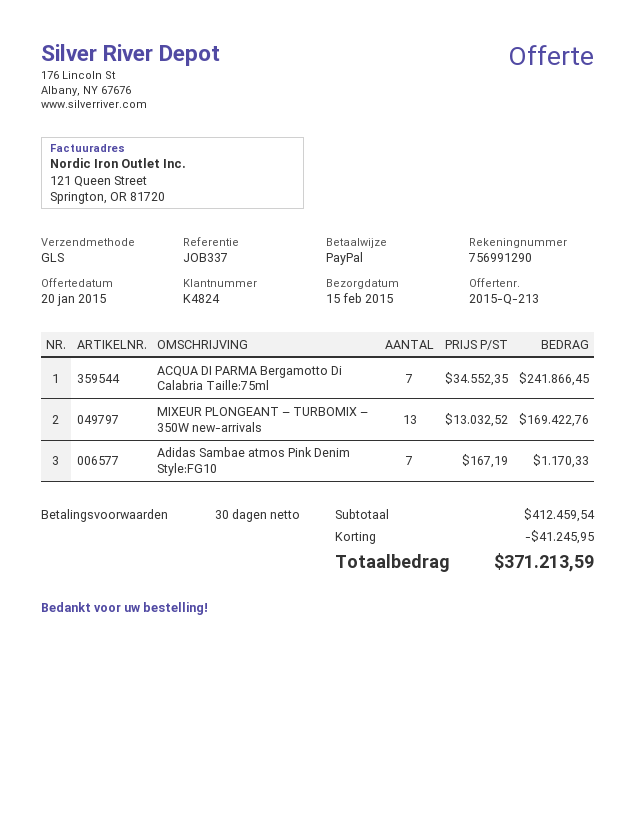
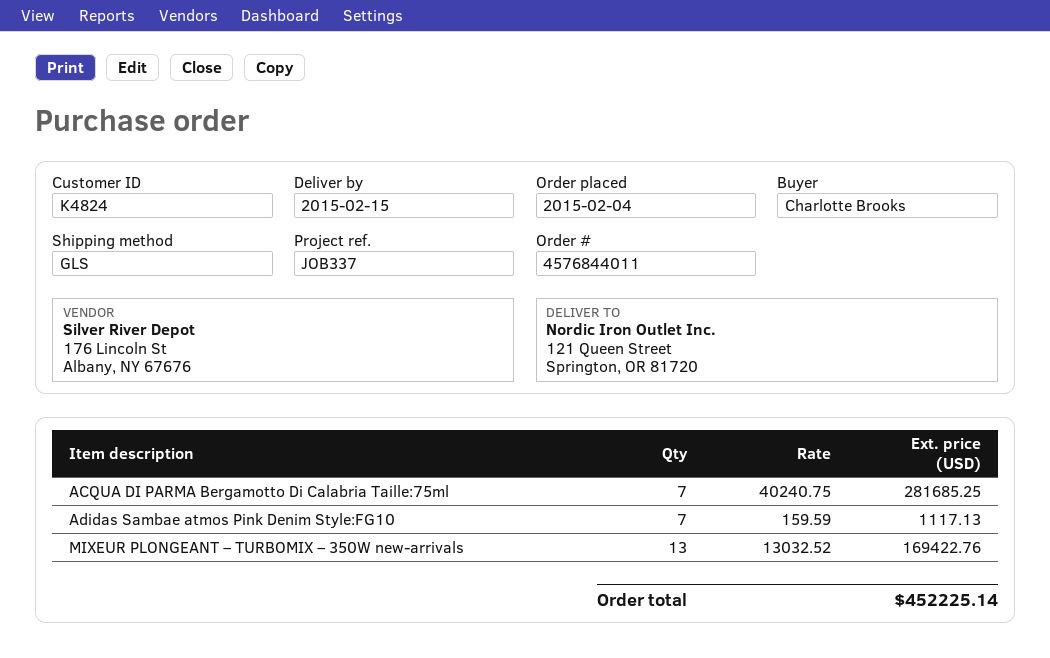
ACQUA DI PARMA Bergamotto Di Calabria Taille:75ml: 7 x 34552.35 = 241866.45 -> 7 x 40240.75 = 281685.25
Adidas Sambae atmos Pink Denim Style:FG10: 7 x 167.19 = 1170.33 -> 7 x 159.59 = 1117.13
discount: 41245.95 -> none
total: 371213.59 -> 452225.14

